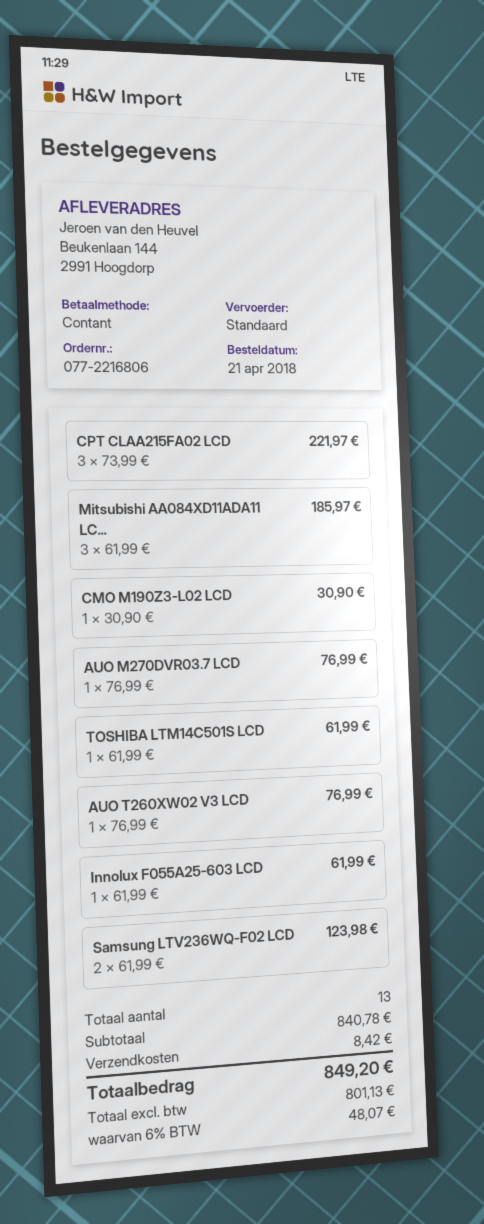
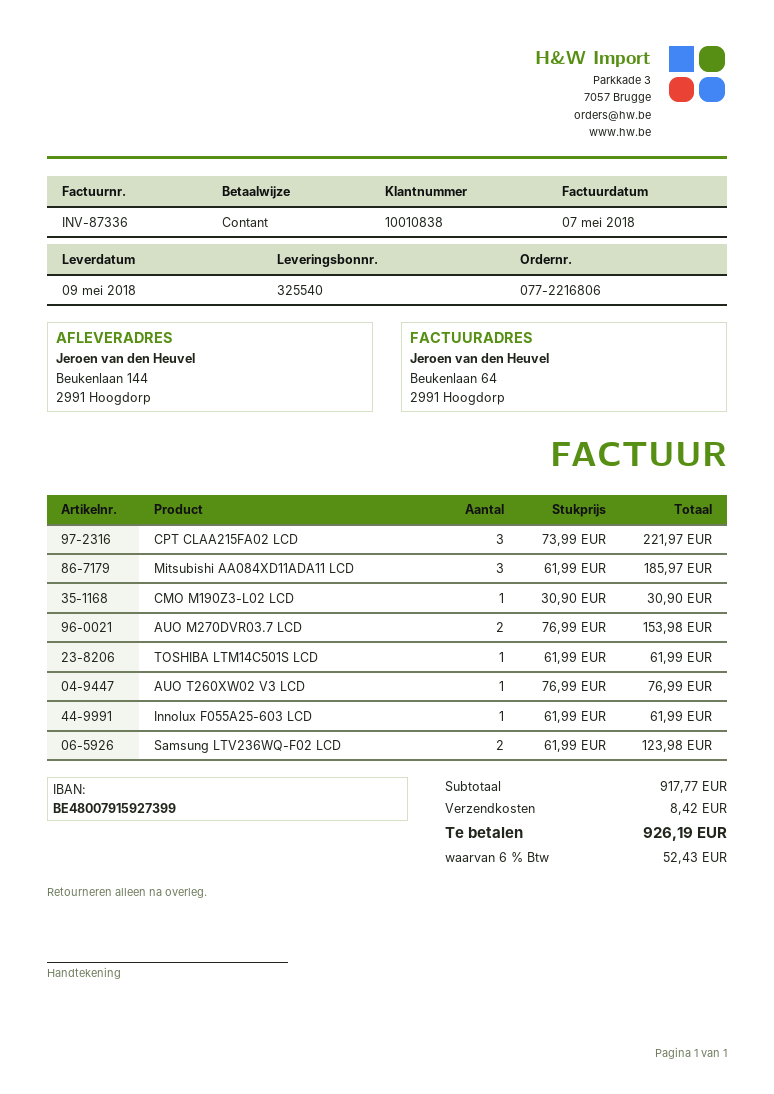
AUO M270DVR03.7 LCD: 1 x 76.99 = 76.99 -> 2 x 76.99 = 153.98
subtotal: 840.78 -> 917.77
tax: 6% = 48.07 -> 6% = 52.43
total: 849.20 -> 926.19

